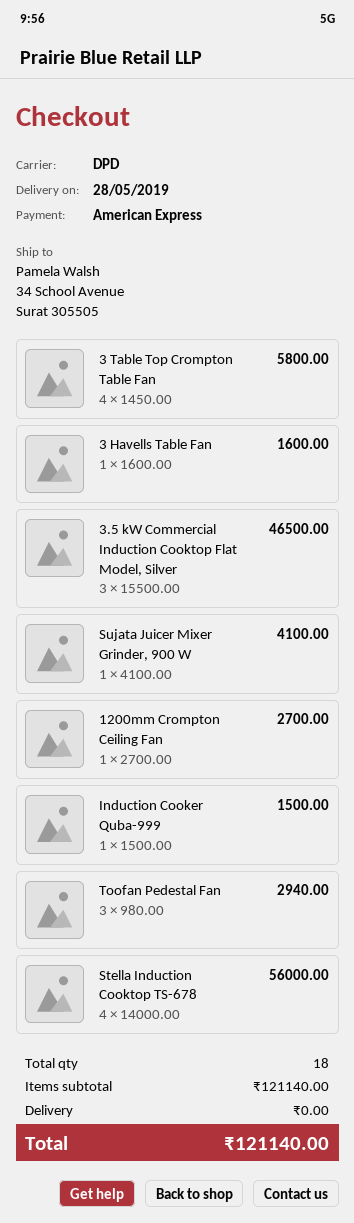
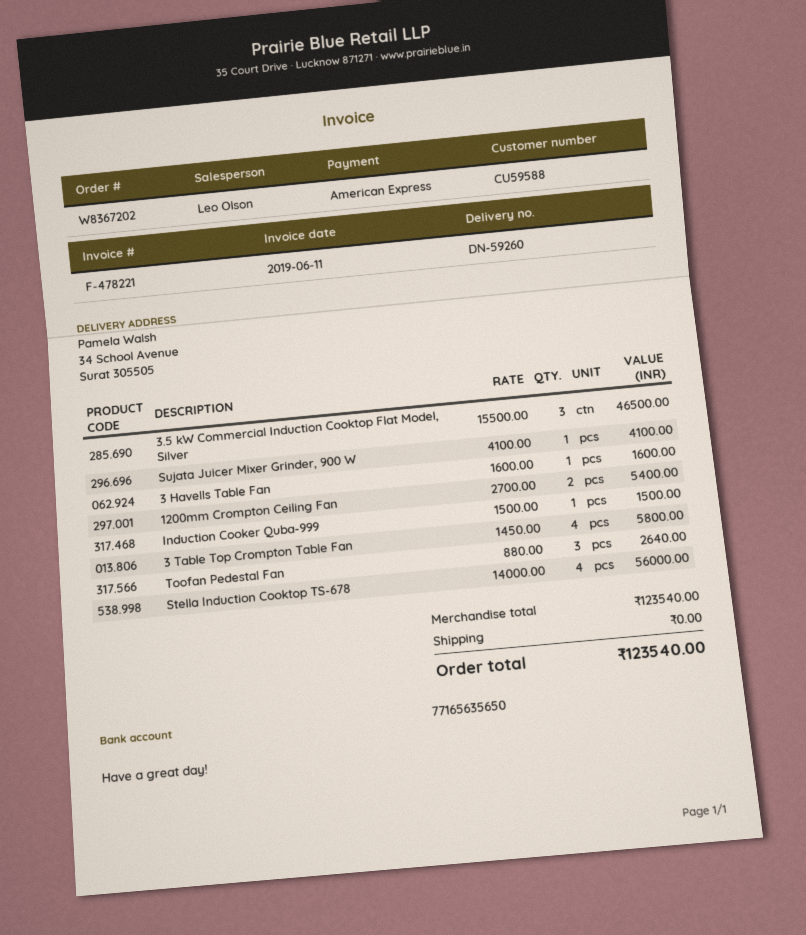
1200mm Crompton Ceiling Fan: 1 x 2700.00 = 2700.00 -> 2 x 2700.00 = 5400.00
Toofan Pedestal Fan: 3 x 980.00 = 2940.00 -> 3 x 880.00 = 2640.00
subtotal: 121140.00 -> 123540.00
total: 121140.00 -> 123540.00

